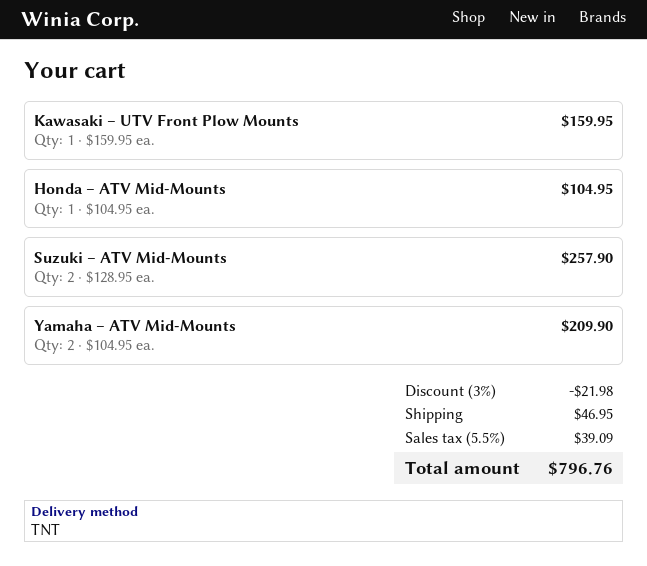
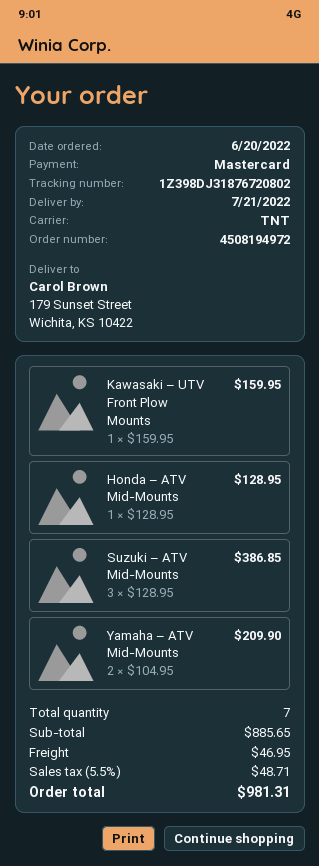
Honda – ATV Mid-Mounts: 1 x 104.95 = 104.95 -> 1 x 128.95 = 128.95
Suzuki – ATV Mid-Mounts: 2 x 128.95 = 257.90 -> 3 x 128.95 = 386.85
discount: 3% = 21.98 -> none
tax: 5.5% = 39.09 -> 5.5% = 48.71
total: 796.76 -> 981.31

